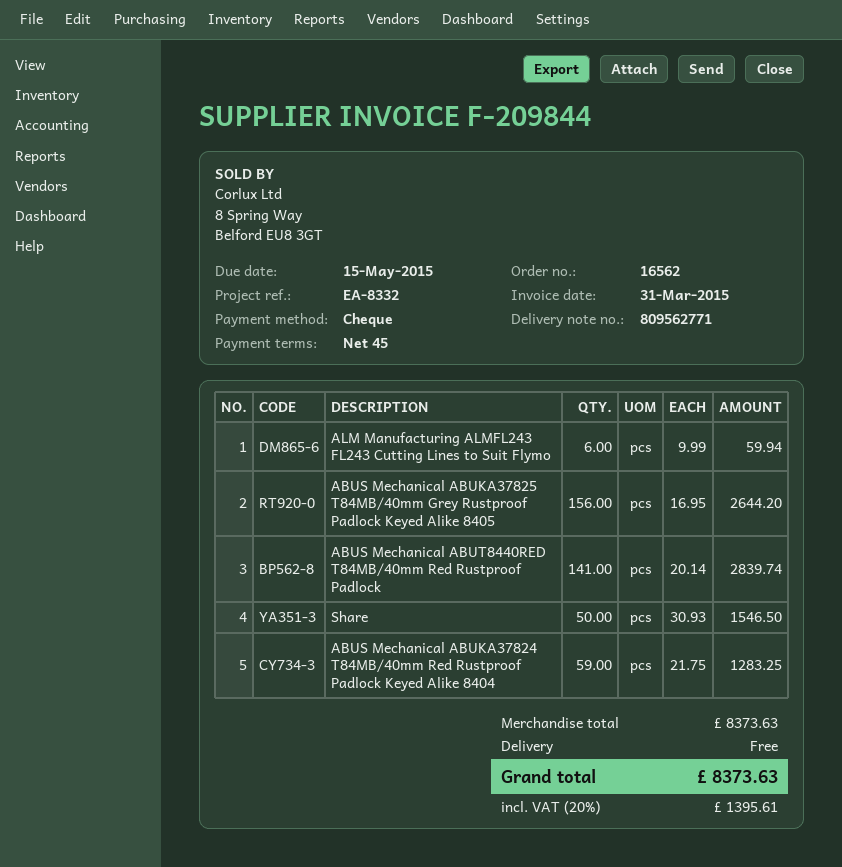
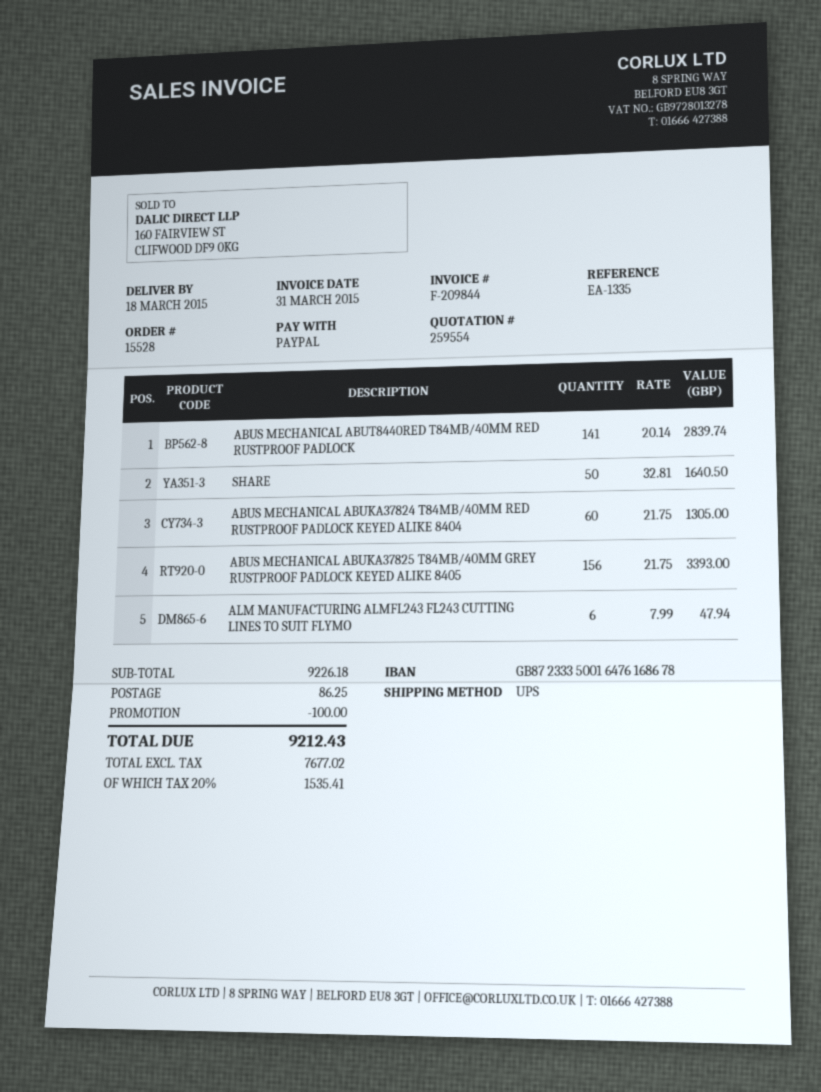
order number: 16562 -> 15528
reference: EA-8332 -> EA-1335
payment method: cheque -> PayPal
ALM Manufacturing ALMFL243 FL243 Cutting Lines to Suit Flymo: 6 x 9.99 = 59.94 -> 6 x 7.99 = 47.94
ABUS Mechanical ABUKA37825 T84MB/40mm Grey Rustproof Padlock Keyed Alike 8405: 156 x 16.95 = 2644.20 -> 156 x 21.75 = 3393.00
Share: 50 x 30.93 = 1546.50 -> 50 x 32.81 = 1640.50
ABUS Mechanical ABUKA37824 T84MB/40mm Red Rustproof Padlock Keyed Alike 8404: 59 x 21.75 = 1283.25 -> 60 x 21.75 = 1305.00
subtotal: 8373.63 -> 9226.18
discount: none -> 100.00
shipping: 0.00 -> 86.25
tax: 20% = 1395.61 -> 20% = 1535.41
total: 8373.63 -> 9212.43

